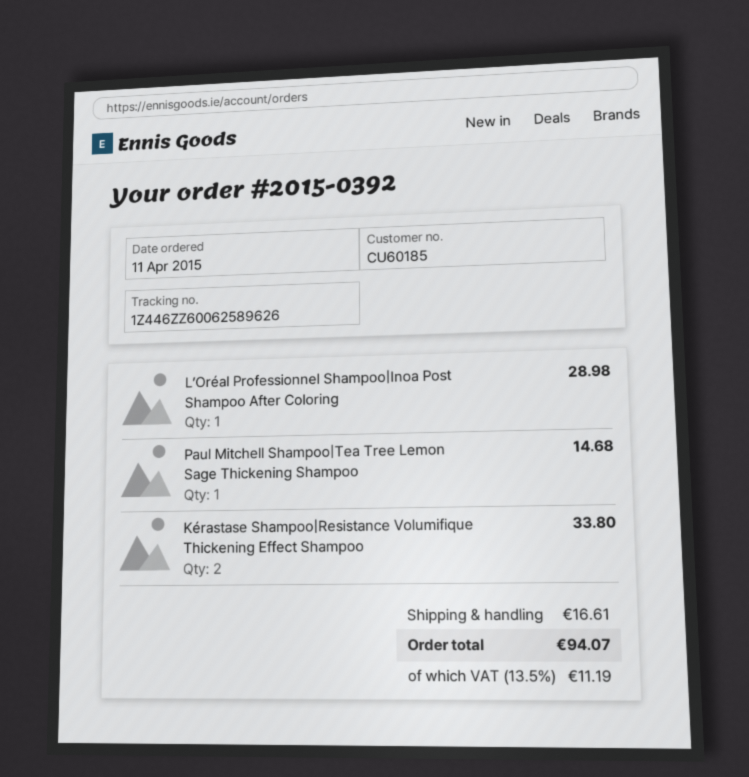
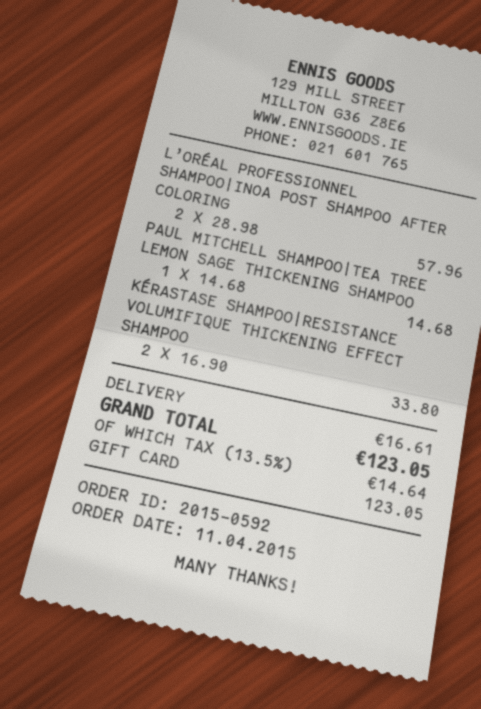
order number: 2015-0392 -> 2015-0592
L’Oréal Professionnel Shampoo|Inoa Post Shampoo After Coloring: 1 for 28.98 -> 2 for 57.96
tax: 13.5% = 11.19 -> 13.5% = 14.64
total: 94.07 -> 123.05

